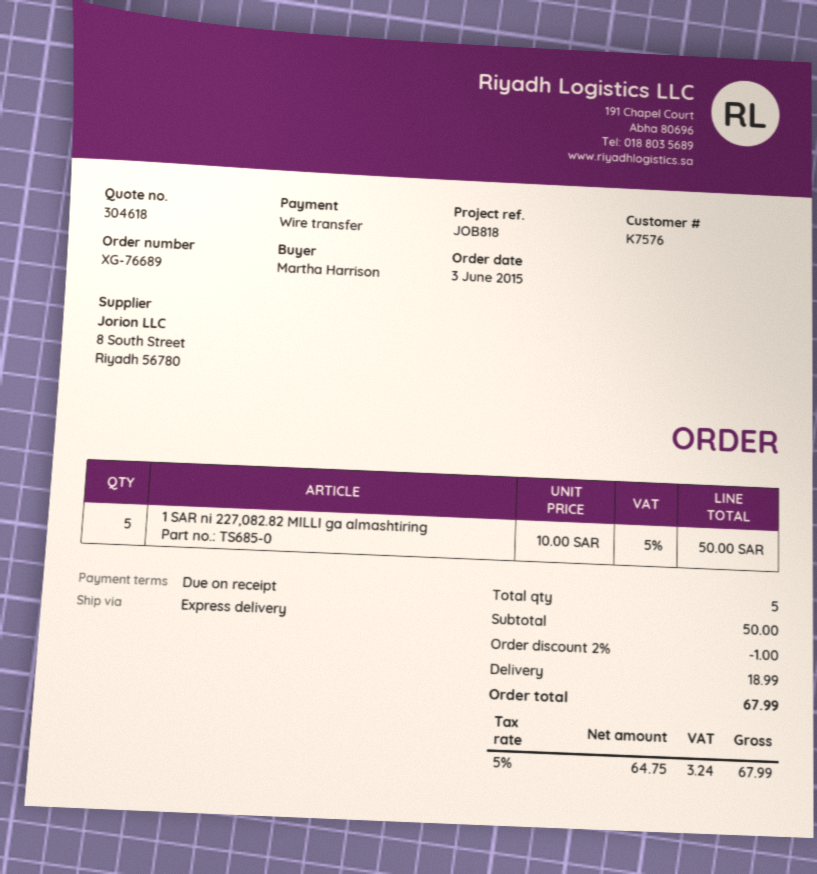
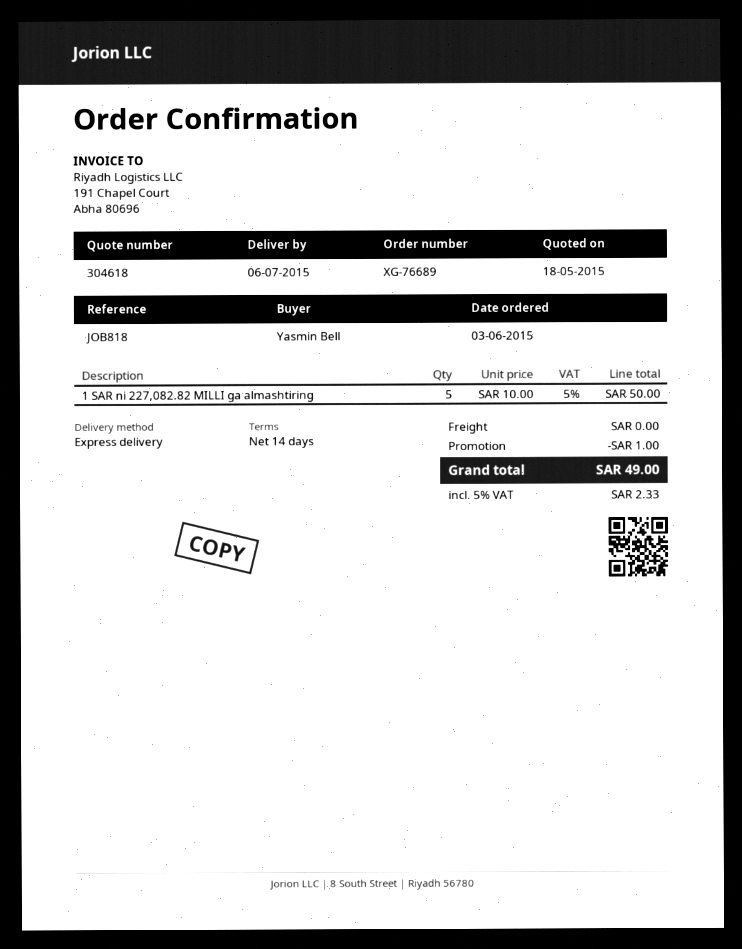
payment terms: on receipt -> 14 days
ordered by: Martha Harrison -> Yasmin Bell
shipping: 18.99 -> 0.00
tax: 5% = 3.24 -> 5% = 2.33
total: 67.99 -> 49.00

